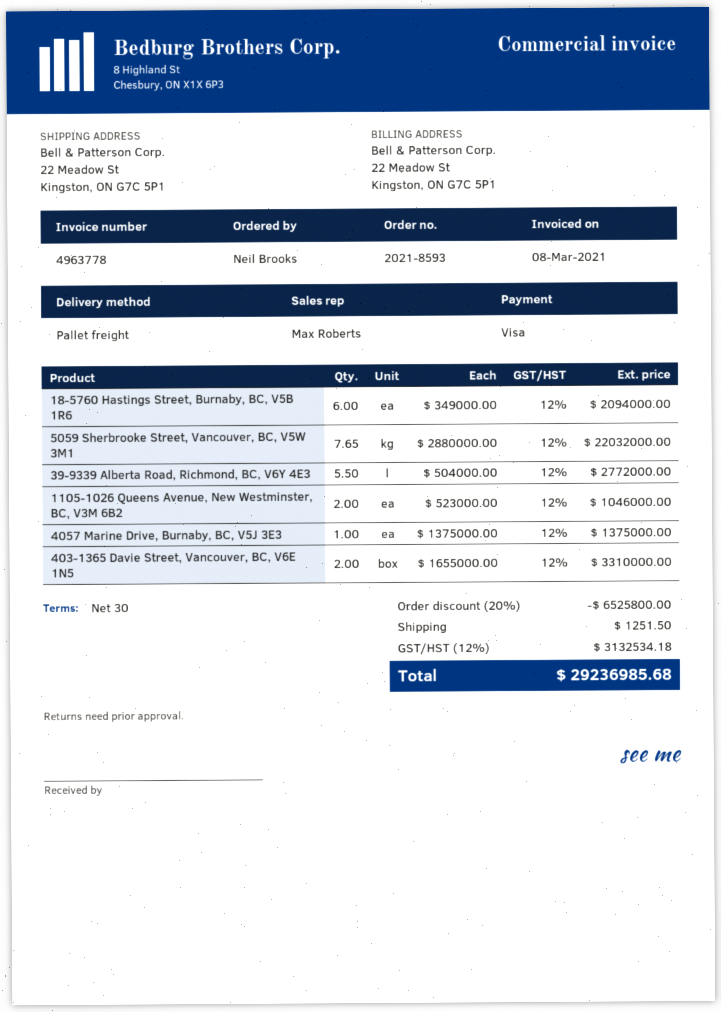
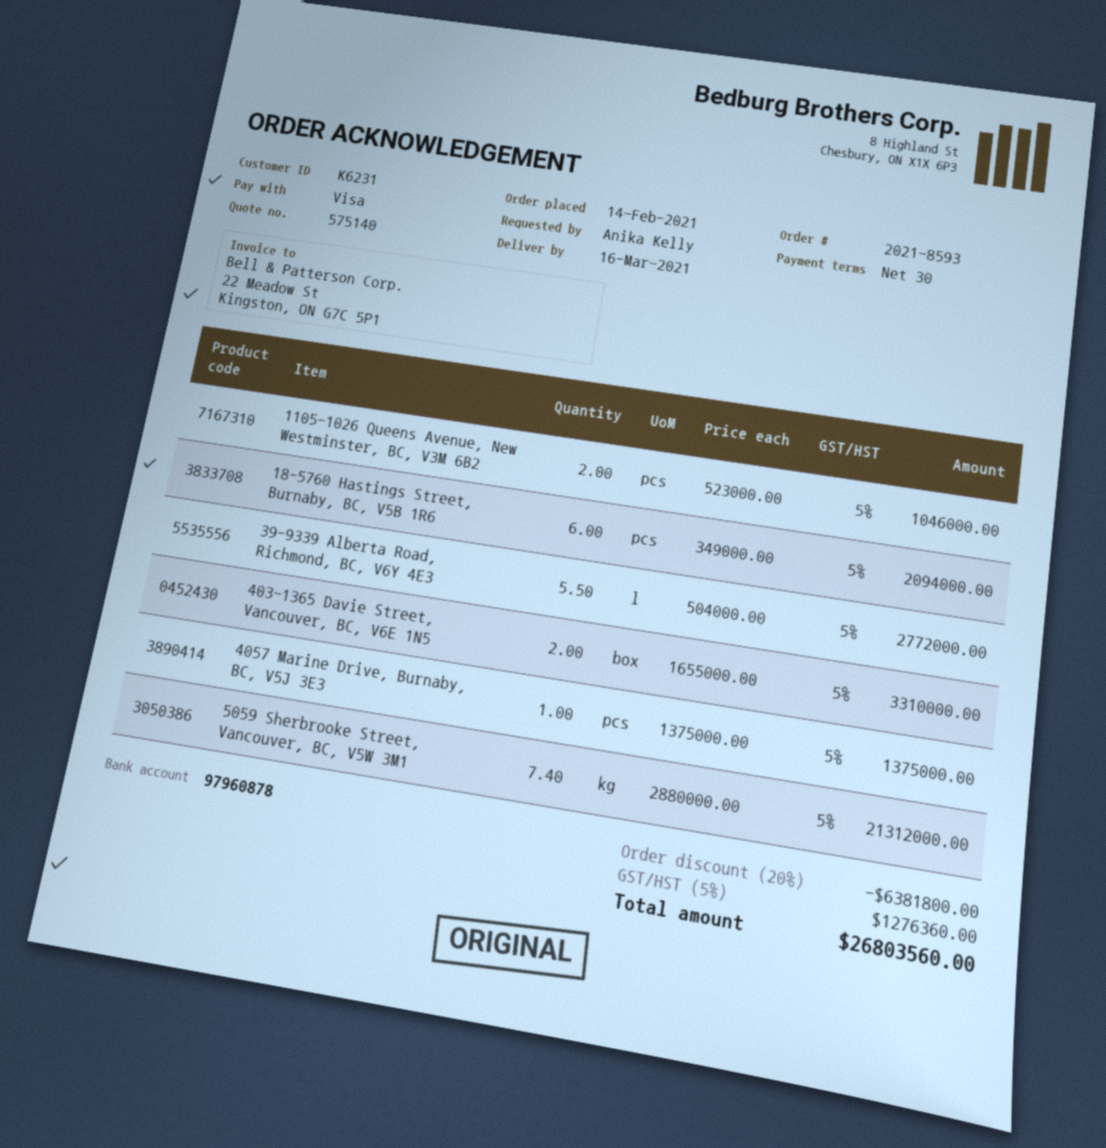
ordered by: Neil Brooks -> Anika Kelly
5059 Sherbrooke Street, Vancouver, BC, V5W 3M1: 7.65 x 2880000.00 = 22032000.00 -> 7.4 x 2880000.00 = 21312000.00
discount: 20% = 6525800.00 -> 20% = 6381800.00
shipping: 1251.50 -> none
tax: 12% = 3132534.18 -> 5% = 1276360.00
total: 29236985.68 -> 26803560.00

